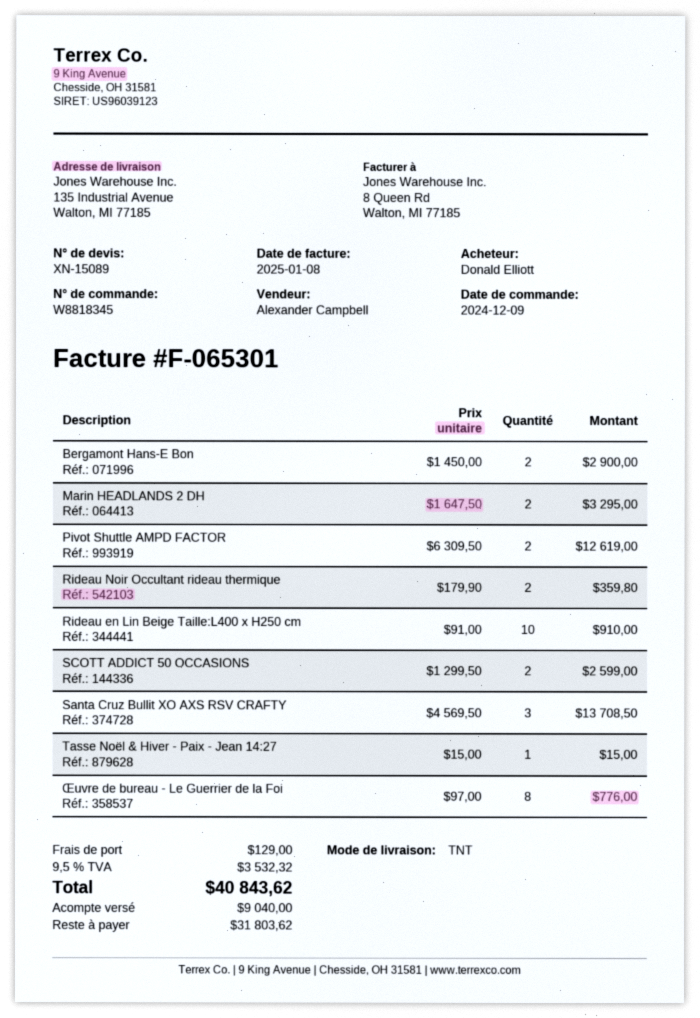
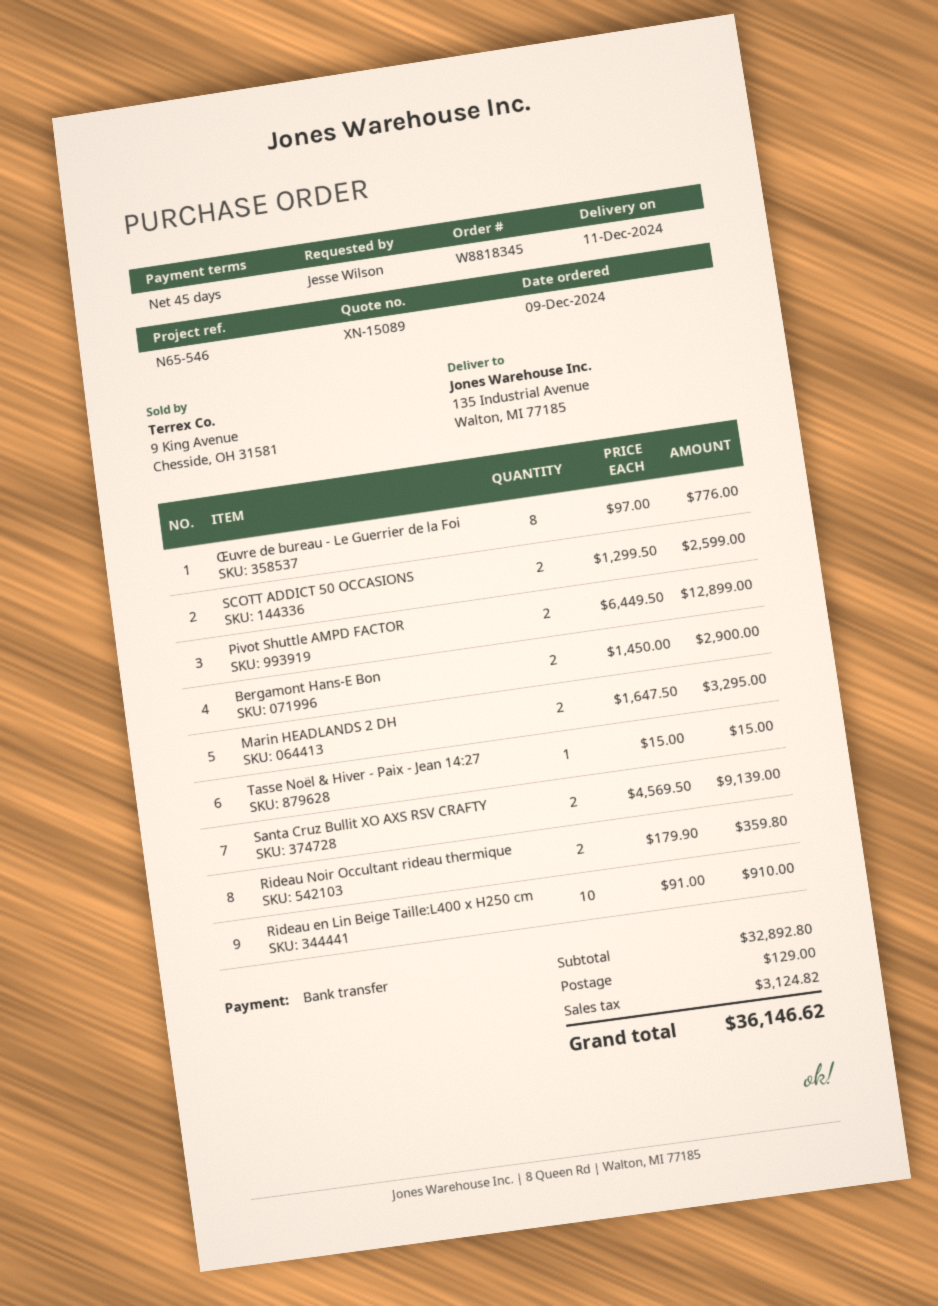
ordered by: Donald Elliott -> Jesse Wilson
Pivot Shuttle AMPD FACTOR: 2 x 6309.50 = 12619.00 -> 2 x 6449.50 = 12899.00
Santa Cruz Bullit XO AXS RSV CRAFTY: 3 x 4569.50 = 13708.50 -> 2 x 4569.50 = 9139.00
tax: 3532.32 -> 3124.82
total: 40843.62 -> 36146.62

